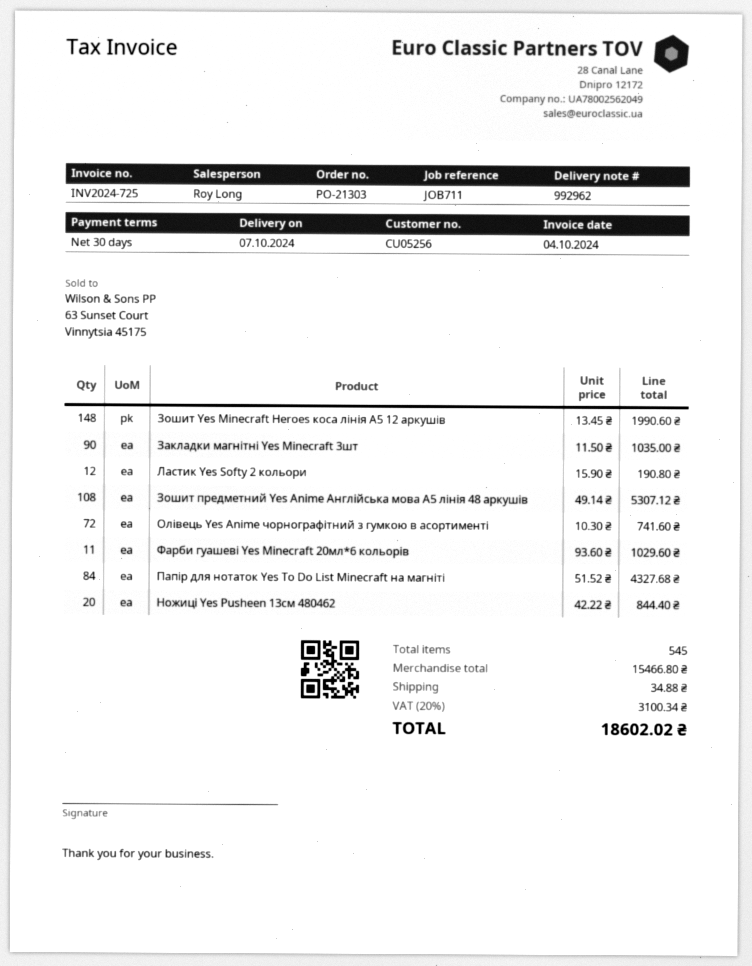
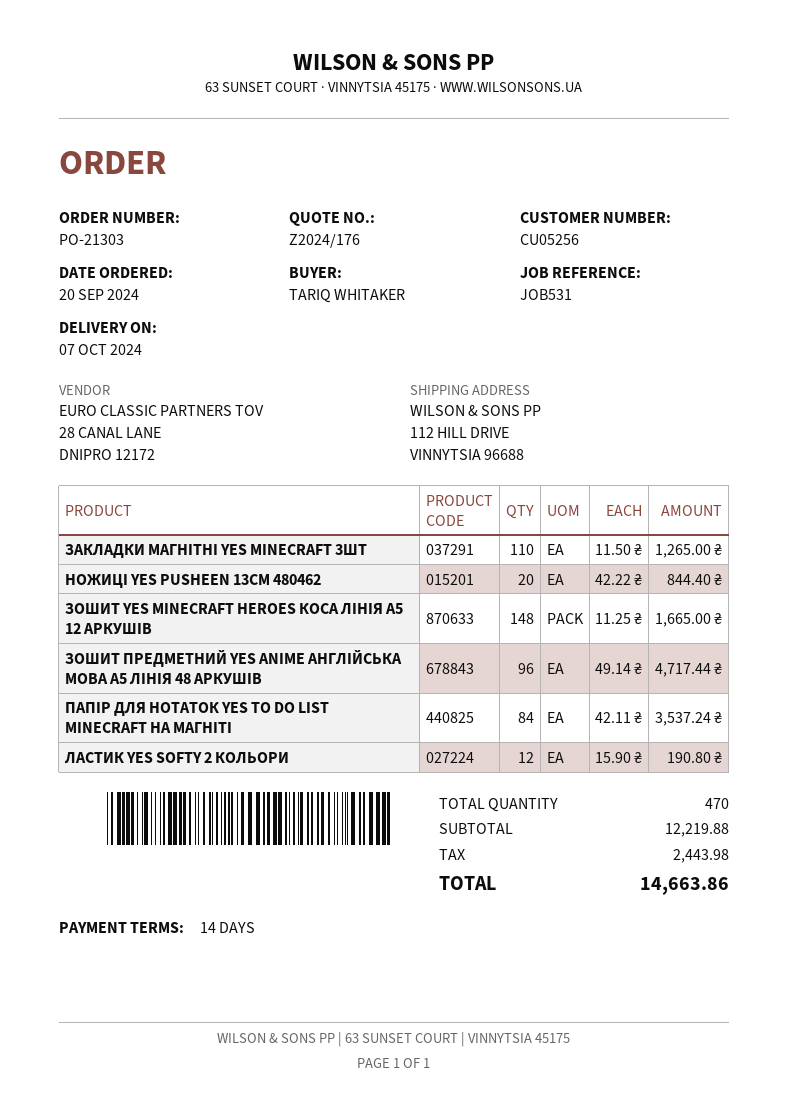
payment terms: 30 days -> 14 days
reference: JOB711 -> JOB531
Зошит Yes Minecraft Heroes коса лінія А5 12 аркушів: 148 x 13.45 = 1990.60 -> 148 x 11.25 = 1665.00
Закладки магнітні Yes Minecraft 3шт: 90 x 11.50 = 1035.00 -> 110 x 11.50 = 1265.00
Зошит предметний Yes Anime Англійська мова А5 лінія 48 аркушів: 108 x 49.14 = 5307.12 -> 96 x 49.14 = 4717.44
Олівець Yes Anime чорнографітний з гумкою в асортименті: 72 x 10.30 = 741.60 -> none
Фарби гуашеві Yes Minecraft 20мл*6 кольорів: 11 x 93.60 = 1029.60 -> none
Папір для нотаток Yes To Do List Minecraft на магніті: 84 x 51.52 = 4327.68 -> 84 x 42.11 = 3537.24
total quantity: 545 -> 470
subtotal: 15466.80 -> 12219.88
shipping: 34.88 -> none
tax: 3100.34 -> 2443.98
total: 18602.02 -> 14663.86

